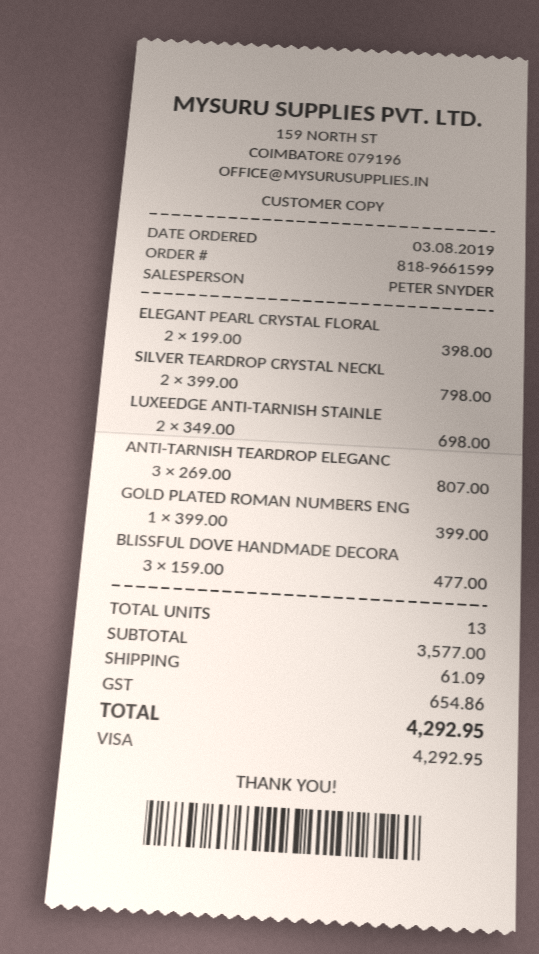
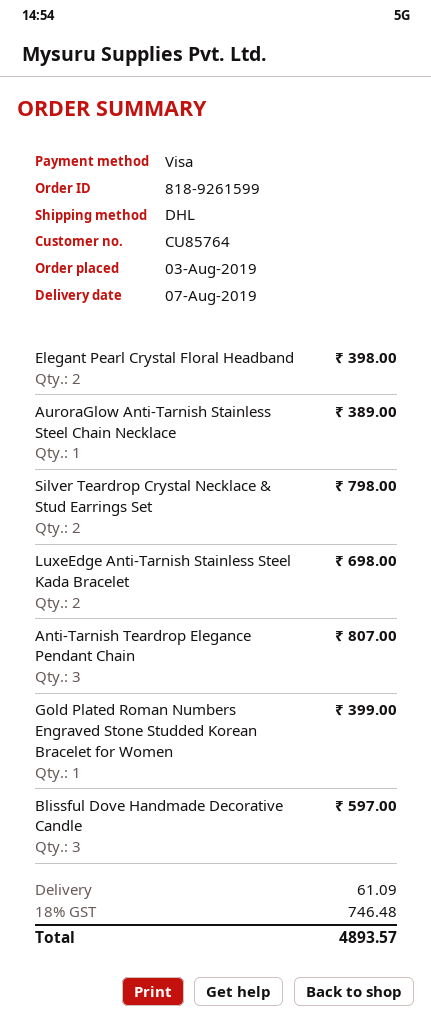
order number: 818-9661599 -> 818-9261599
BLISSFUL DOVE HANDMADE DECORA: 3 for 477.00 -> 3 for 597.00
AuroraGlow Anti-Tarnish Stainless Steel Chain Necklace: none -> 1 for 389.00
tax: 654.86 -> 746.48
total: 4292.95 -> 4893.57

